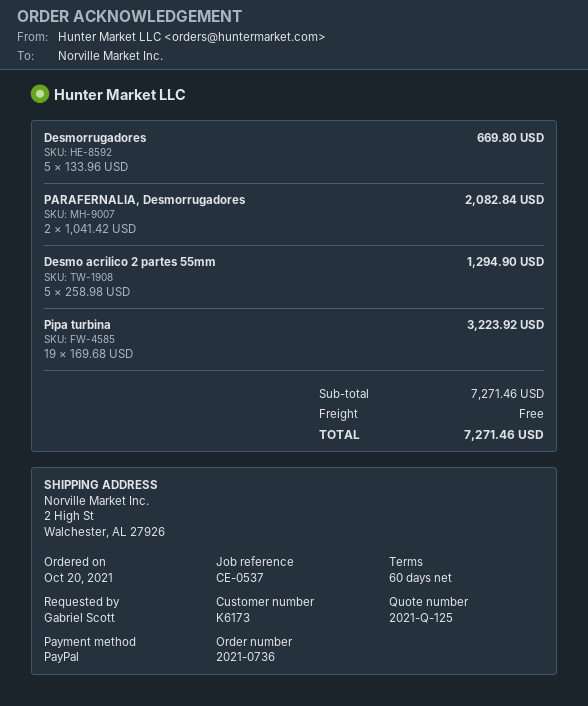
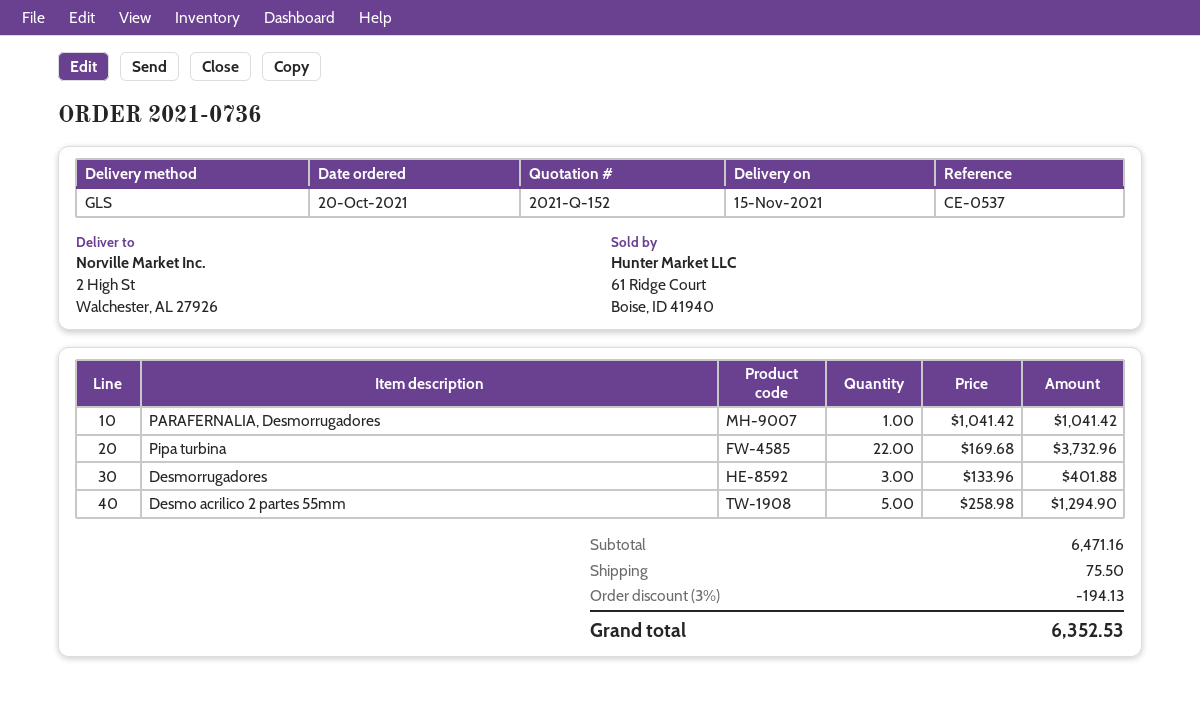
quote number: 2021-Q-125 -> 2021-Q-152
Desmorrugadores: 5 x 133.96 = 669.80 -> 3 x 133.96 = 401.88
PARAFERNALIA, Desmorrugadores: 2 x 1041.42 = 2082.84 -> 1 x 1041.42 = 1041.42
Pipa turbina: 19 x 169.68 = 3223.92 -> 22 x 169.68 = 3732.96
subtotal: 7271.46 -> 6471.16
discount: none -> 3% = 194.13
shipping: 0.00 -> 75.50
total: 7271.46 -> 6352.53

